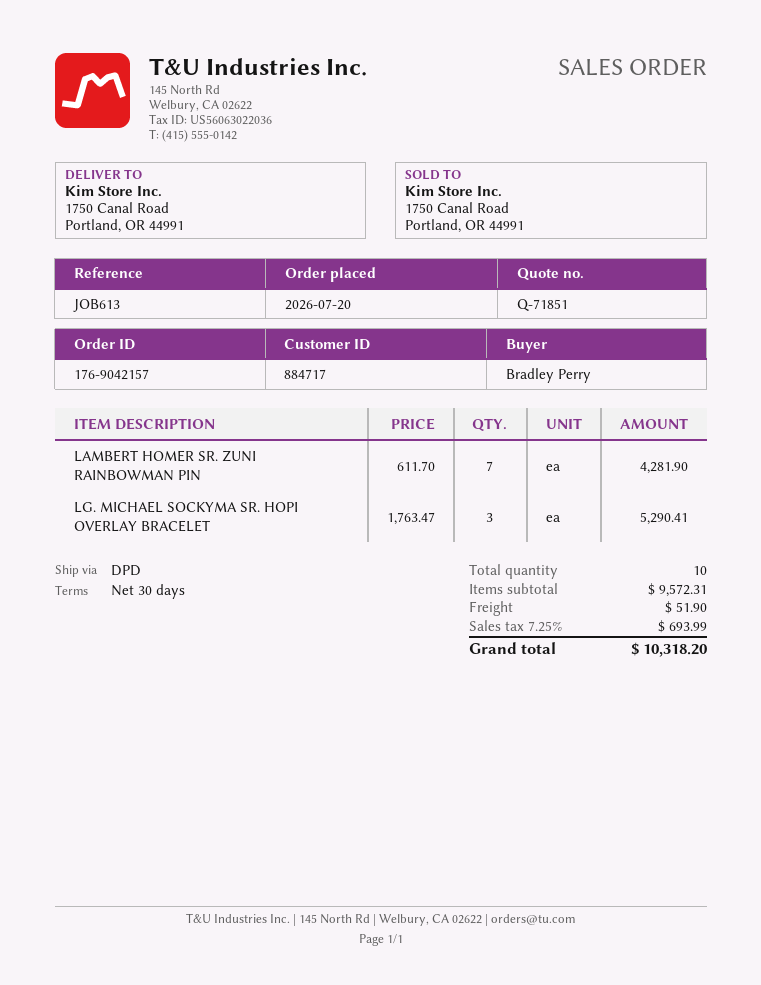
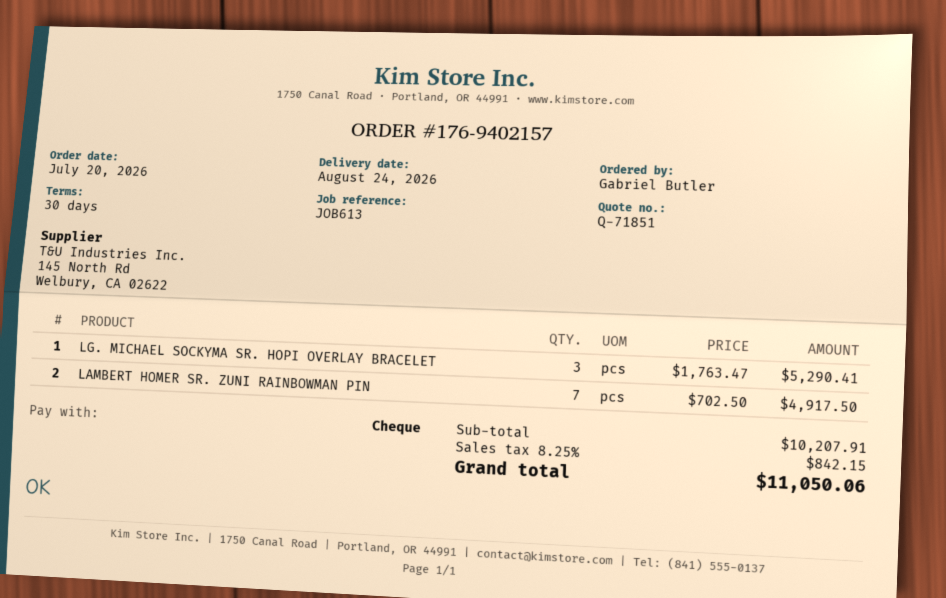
order number: 176-9042157 -> 176-9402157
ordered by: Bradley Perry -> Gabriel Butler
LAMBERT HOMER SR. ZUNI RAINBOWMAN PIN: 7 x 611.70 = 4281.90 -> 7 x 702.50 = 4917.50
subtotal: 9572.31 -> 10207.91
shipping: 51.90 -> none
tax: 7.25% = 693.99 -> 8.25% = 842.15
total: 10318.20 -> 11050.06

